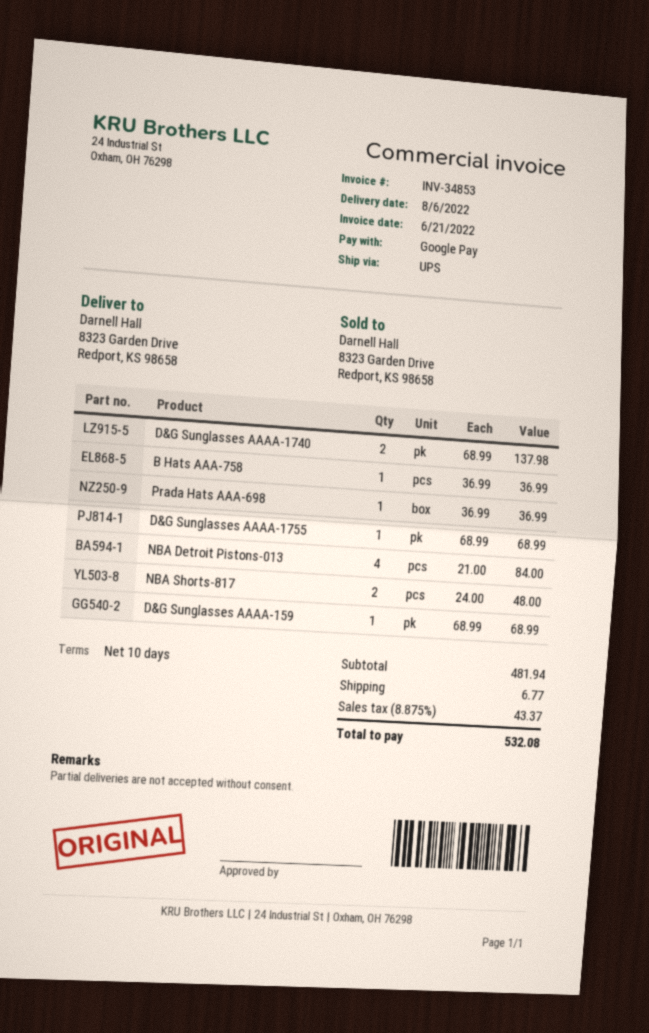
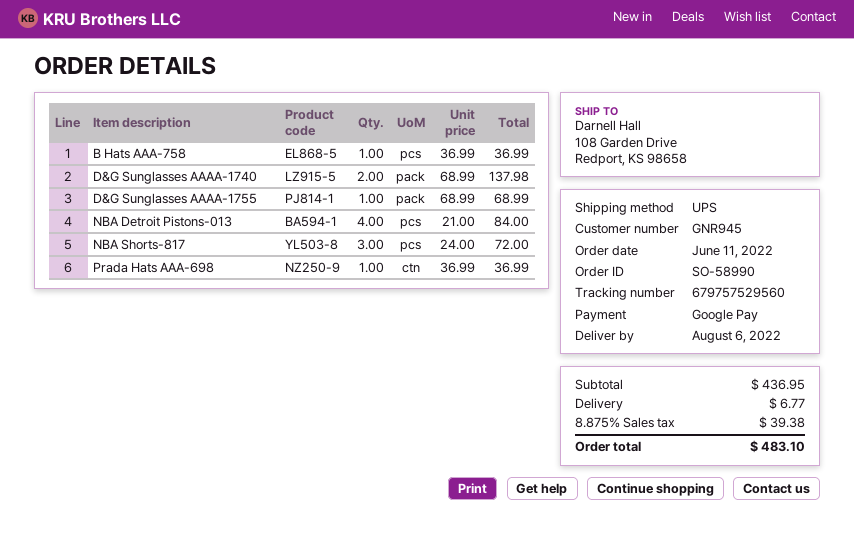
ship to: 8323 Garden Drive, Redport, KS 98658 -> 108 Garden Drive, Redport, KS 98658
NBA Shorts-817: 2 x 24.00 = 48.00 -> 3 x 24.00 = 72.00
D&G Sunglasses AAAA-159: 1 x 68.99 = 68.99 -> none
subtotal: 481.94 -> 436.95
tax: 8.875% = 43.37 -> 8.875% = 39.38
total: 532.08 -> 483.10

